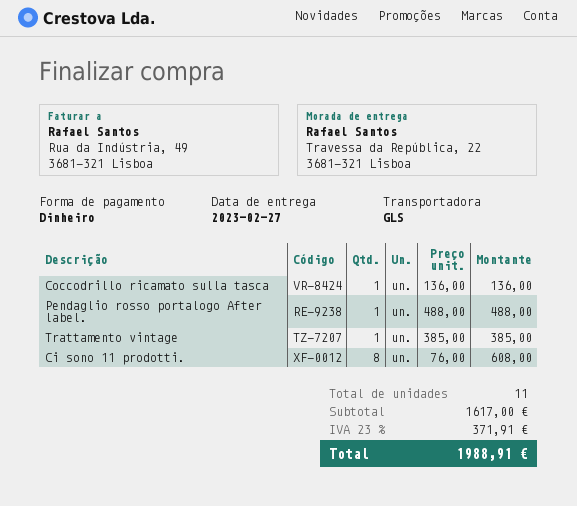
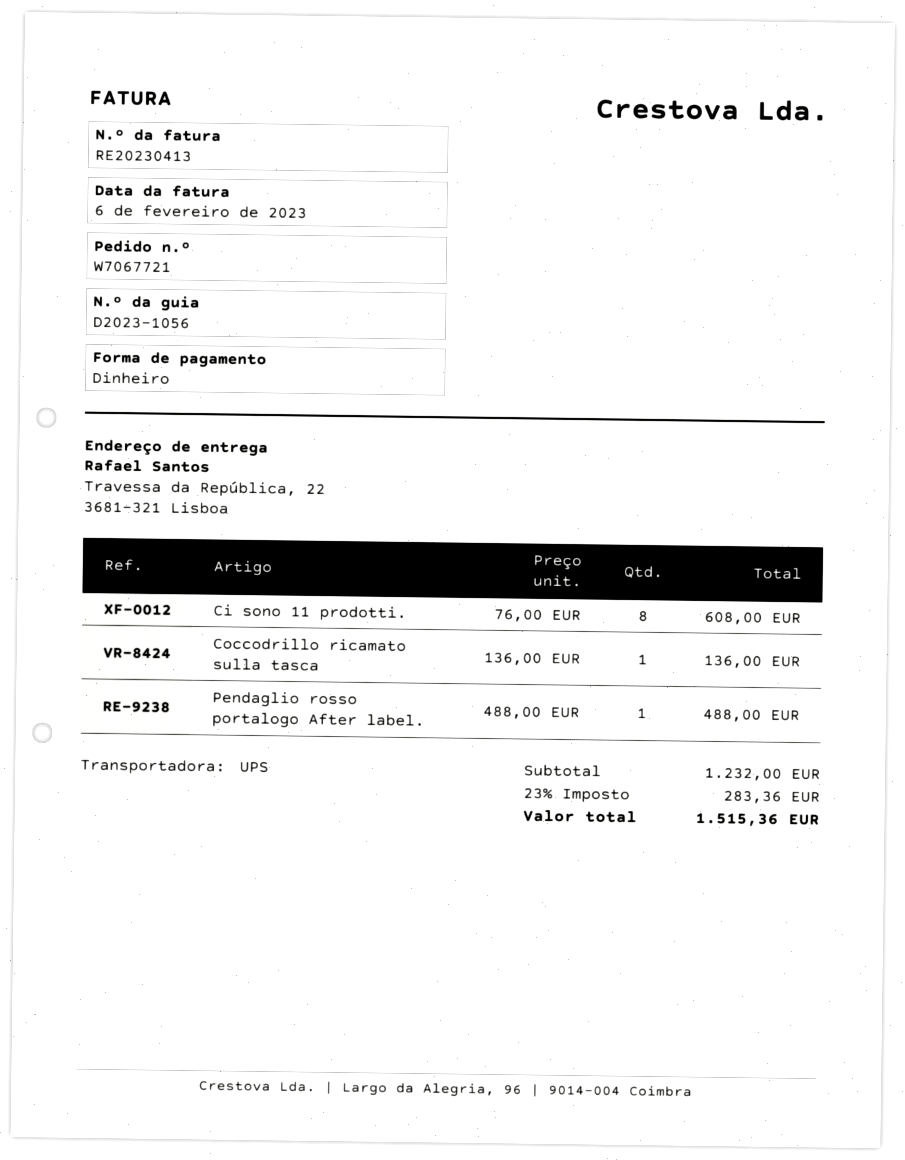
shipping method: GLS -> UPS
Trattamento vintage: 1 x 385.00 = 385.00 -> none
subtotal: 1617.00 -> 1232.00
tax: 23% = 371.91 -> 23% = 283.36
total: 1988.91 -> 1515.36

